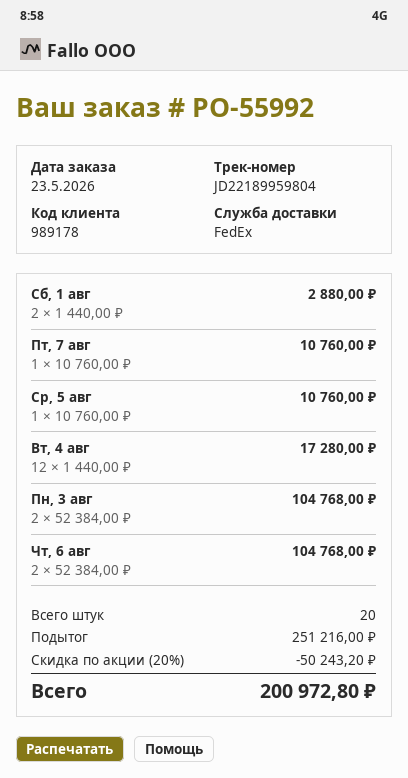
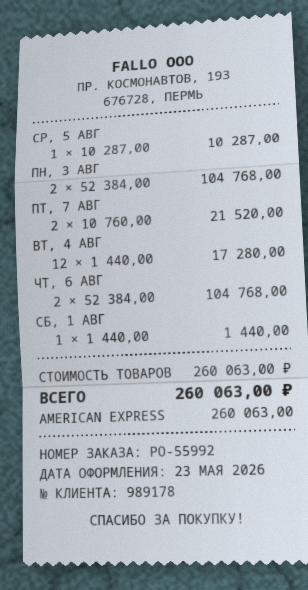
Сб, 1 авг: 2 x 1440.00 = 2880.00 -> 1 x 1440.00 = 1440.00
Пт, 7 авг: 1 x 10760.00 = 10760.00 -> 2 x 10760.00 = 21520.00
Ср, 5 авг: 1 x 10760.00 = 10760.00 -> 1 x 10287.00 = 10287.00
subtotal: 251216.00 -> 260063.00
discount: 20% = 50243.20 -> none
total: 200972.80 -> 260063.00

